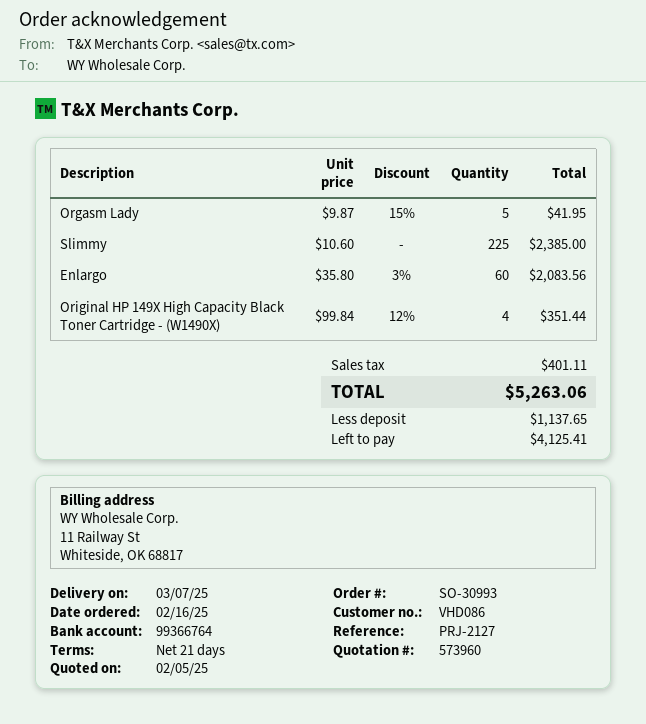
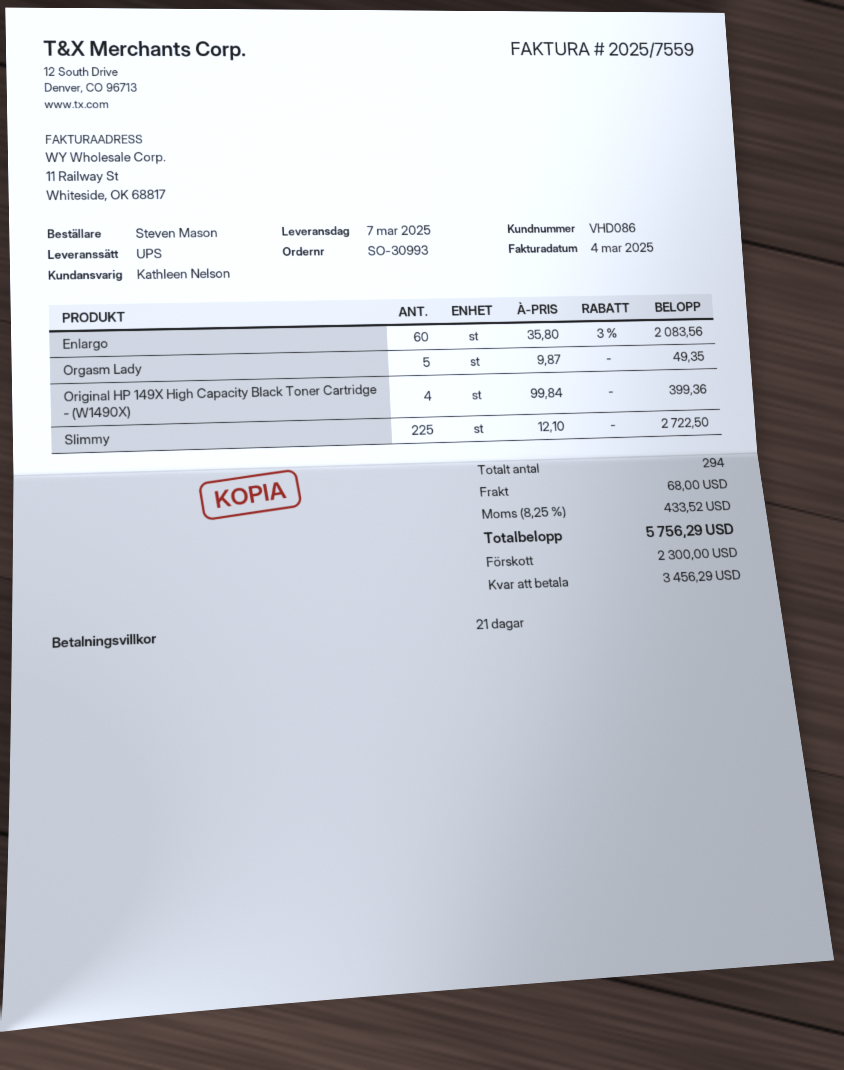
Orgasm Lady: 5 x 9.87 - 15% = 41.95 -> 5 x 9.87 = 49.35
Slimmy: 225 x 10.60 = 2385.00 -> 225 x 12.10 = 2722.50
Original HP 149X High Capacity Black Toner Cartridge ‑ (W1490X): 4 x 99.84 - 12% = 351.44 -> 4 x 99.84 = 399.36
shipping: none -> 68.00
tax: 401.11 -> 433.52
total: 5263.06 -> 5756.29
deposit: 1137.65 -> 2300.00
balance: 4125.41 -> 3456.29

